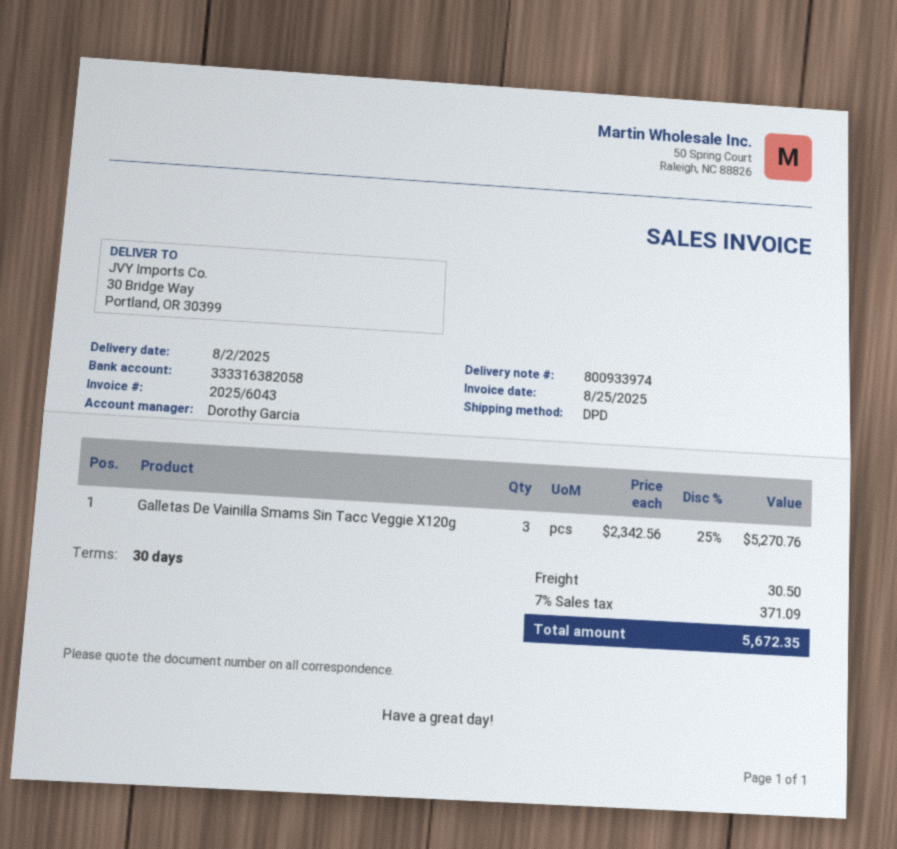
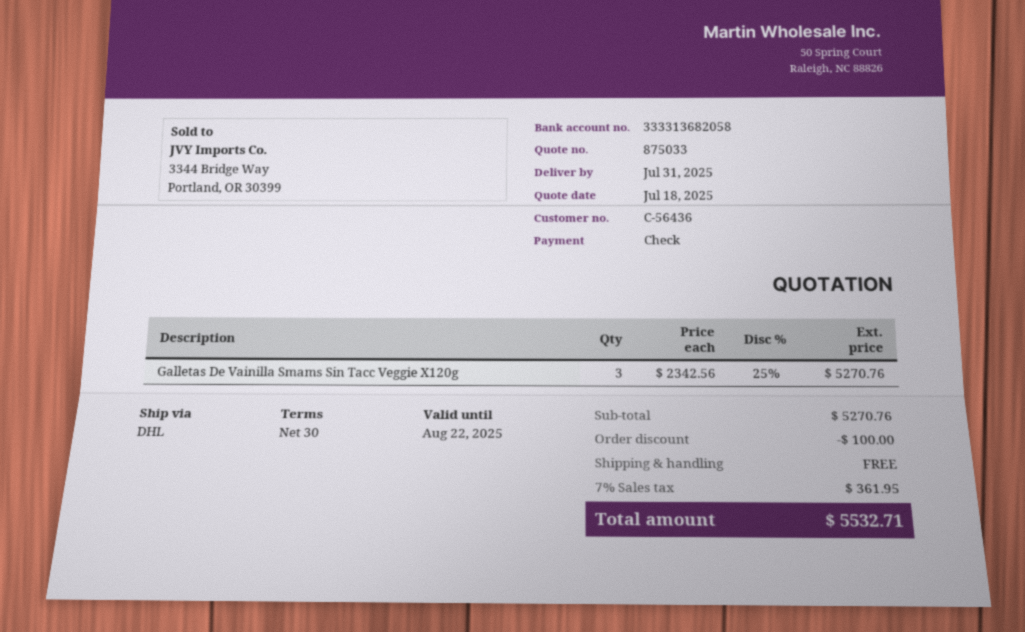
delivery date: 2025-08-02 -> 2025-07-31
bank account: 333316382058 -> 333313682058
shipping method: DPD -> DHL
discount: none -> 100.00
shipping: 30.50 -> 0.00
tax: 7% = 371.09 -> 7% = 361.95
total: 5672.35 -> 5532.71

